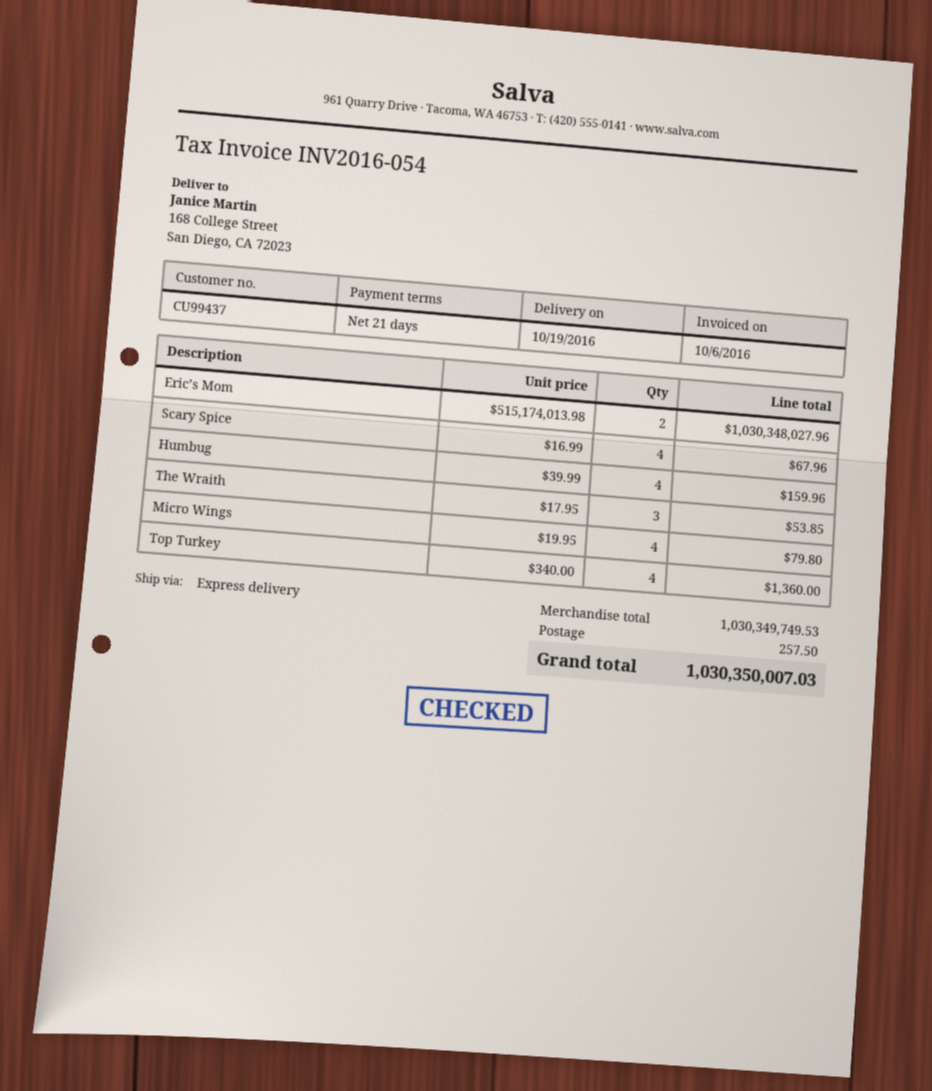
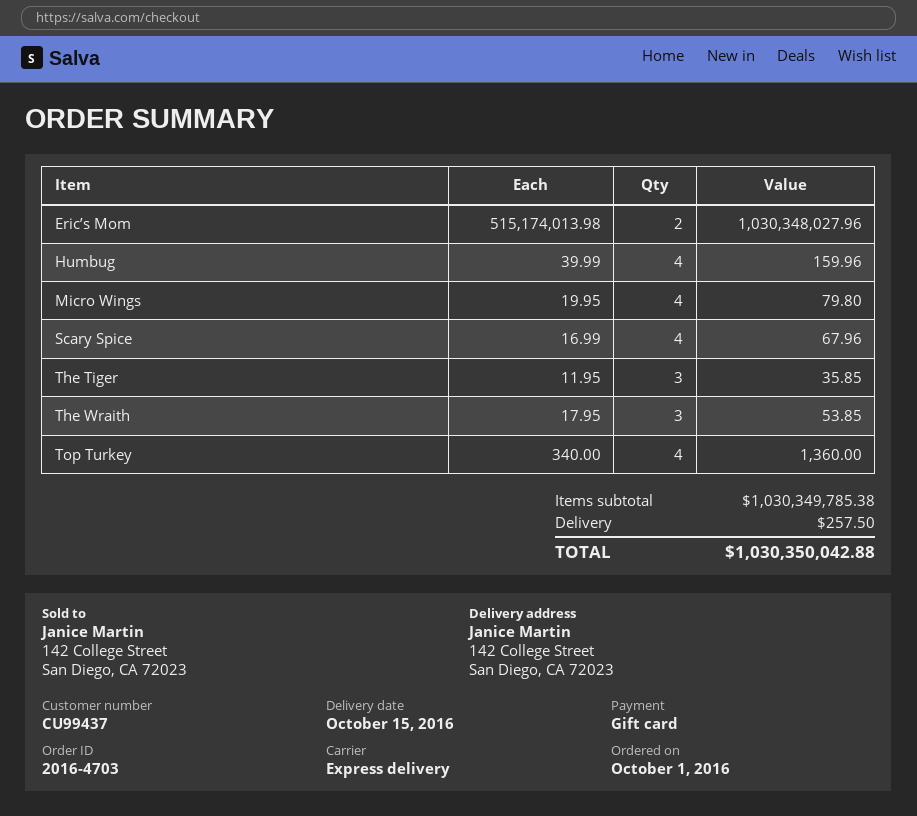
delivery date: 2016-10-19 -> 2016-10-15
ship to: 168 College Street, San Diego, CA 72023 -> 142 College Street, San Diego, CA 72023
The Tiger: none -> 3 x 11.95 = 35.85
subtotal: 1030349749.53 -> 1030349785.38
total: 1030350007.03 -> 1030350042.88

